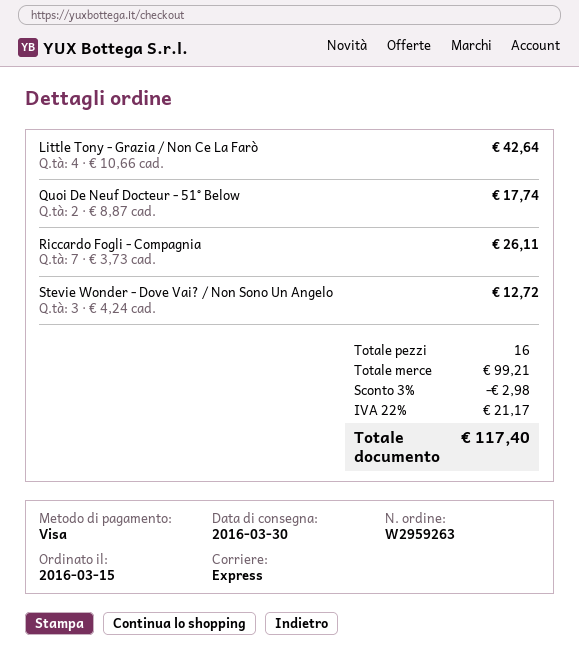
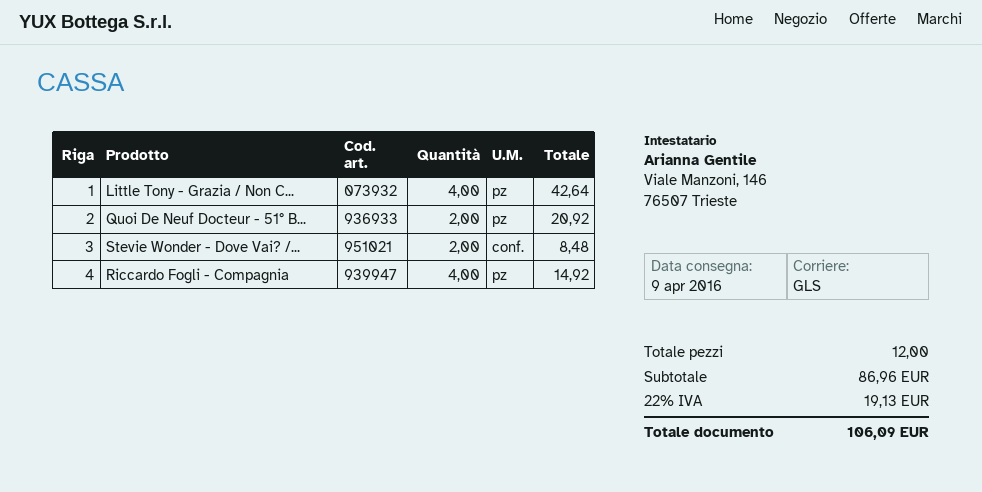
delivery date: 2016-03-30 -> 2016-04-09
shipping method: express -> GLS
Quoi De Neuf Docteur - 51° Below: 2 for 17.74 -> 2 for 20.92
Riccardo Fogli - Compagnia: 7 for 26.11 -> 4 for 14.92
Stevie Wonder - Dove Vai? / Non Sono Un Angelo: 3 for 12.72 -> 2 for 8.48
total quantity: 16 -> 12
subtotal: 99.21 -> 86.96
discount: 3% = 2.98 -> none
tax: 22% = 21.17 -> 22% = 19.13
total: 117.40 -> 106.09

